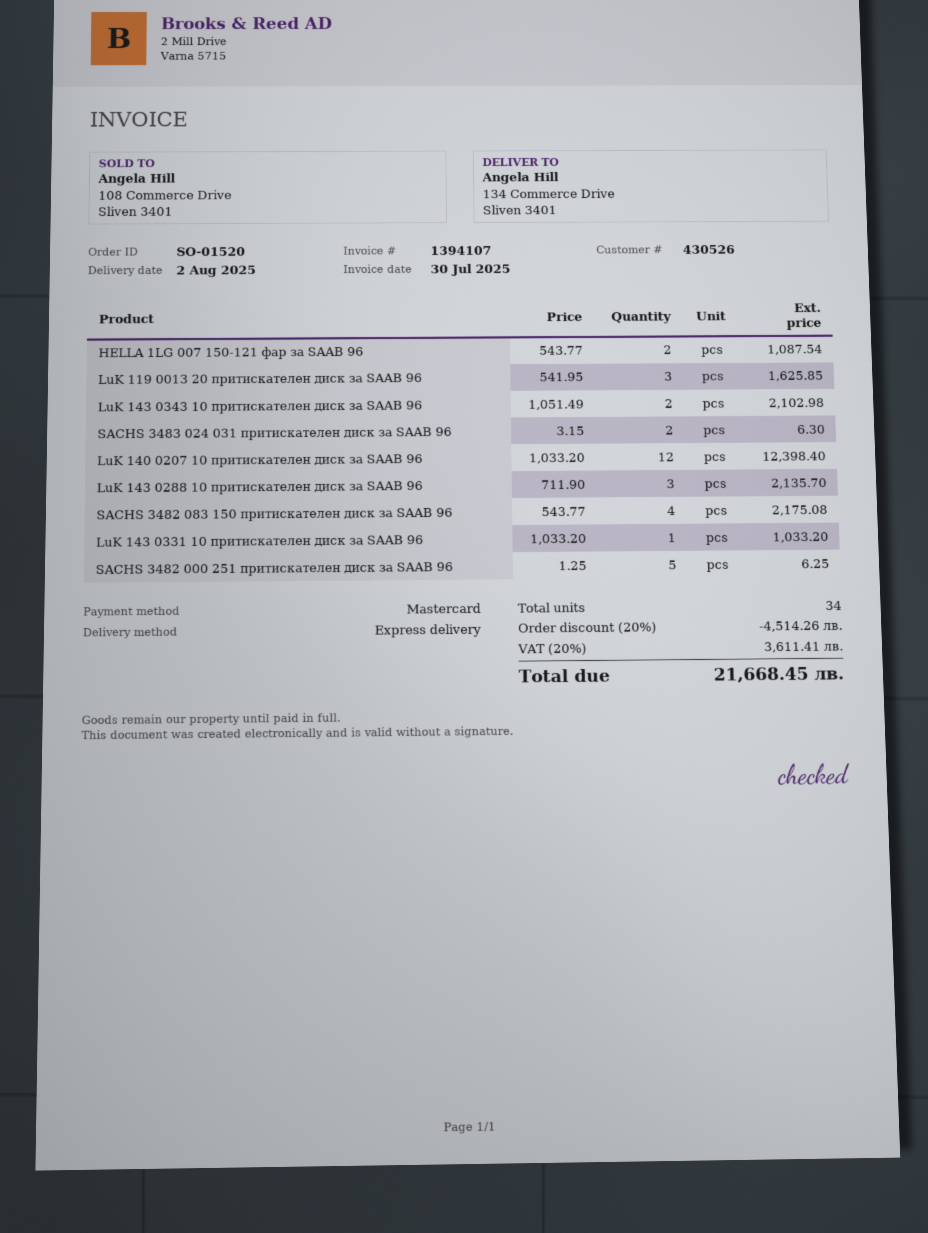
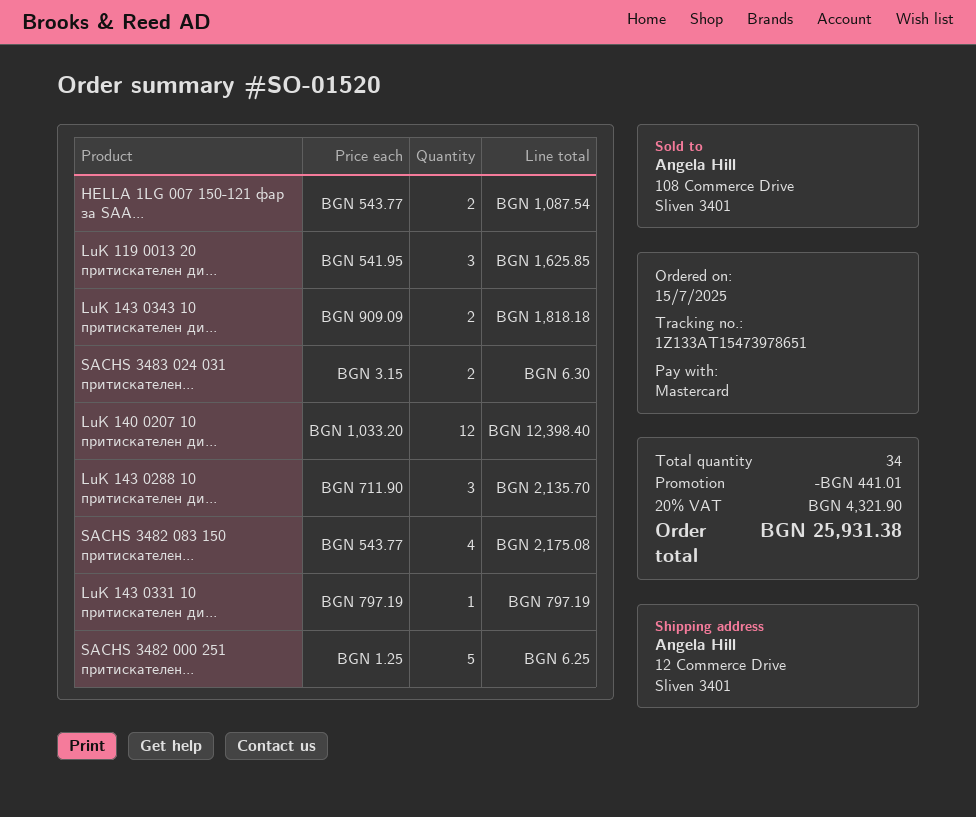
ship to: 134 Commerce Drive, Sliven 3401 -> 12 Commerce Drive, Sliven 3401
LuK 143 0343 10 притискателен диск за SAAB 96: 2 x 1051.49 = 2102.98 -> 2 x 909.09 = 1818.18
LuK 143 0331 10 притискателен диск за SAAB 96: 1 x 1033.20 = 1033.20 -> 1 x 797.19 = 797.19
discount: 4514.26 -> 441.01
tax: 20% = 3611.41 -> 20% = 4321.90
total: 21668.45 -> 25931.38

